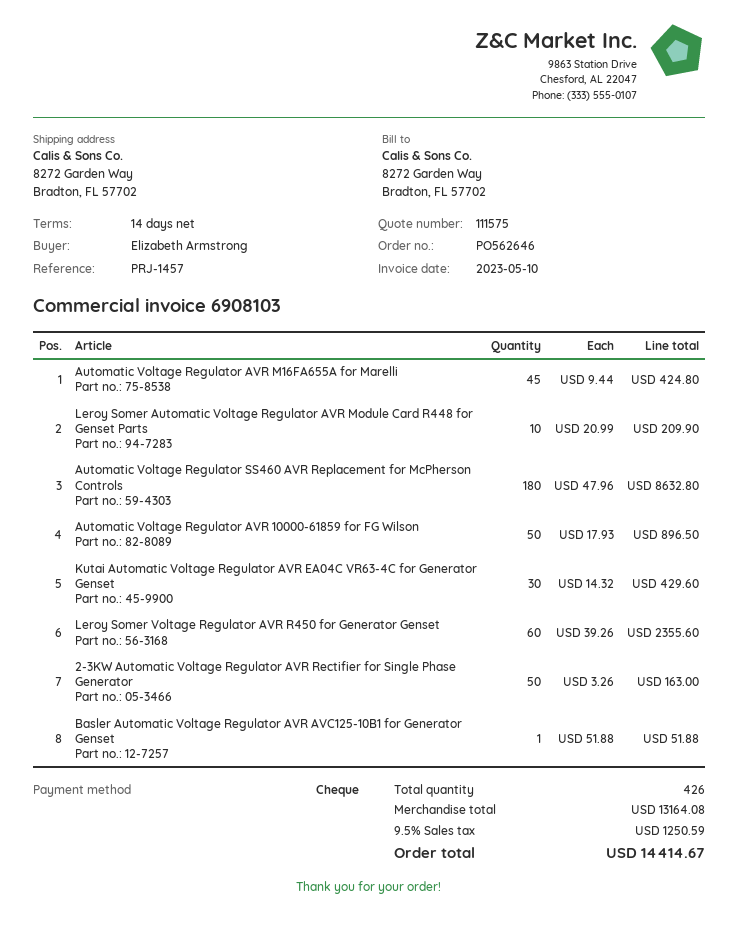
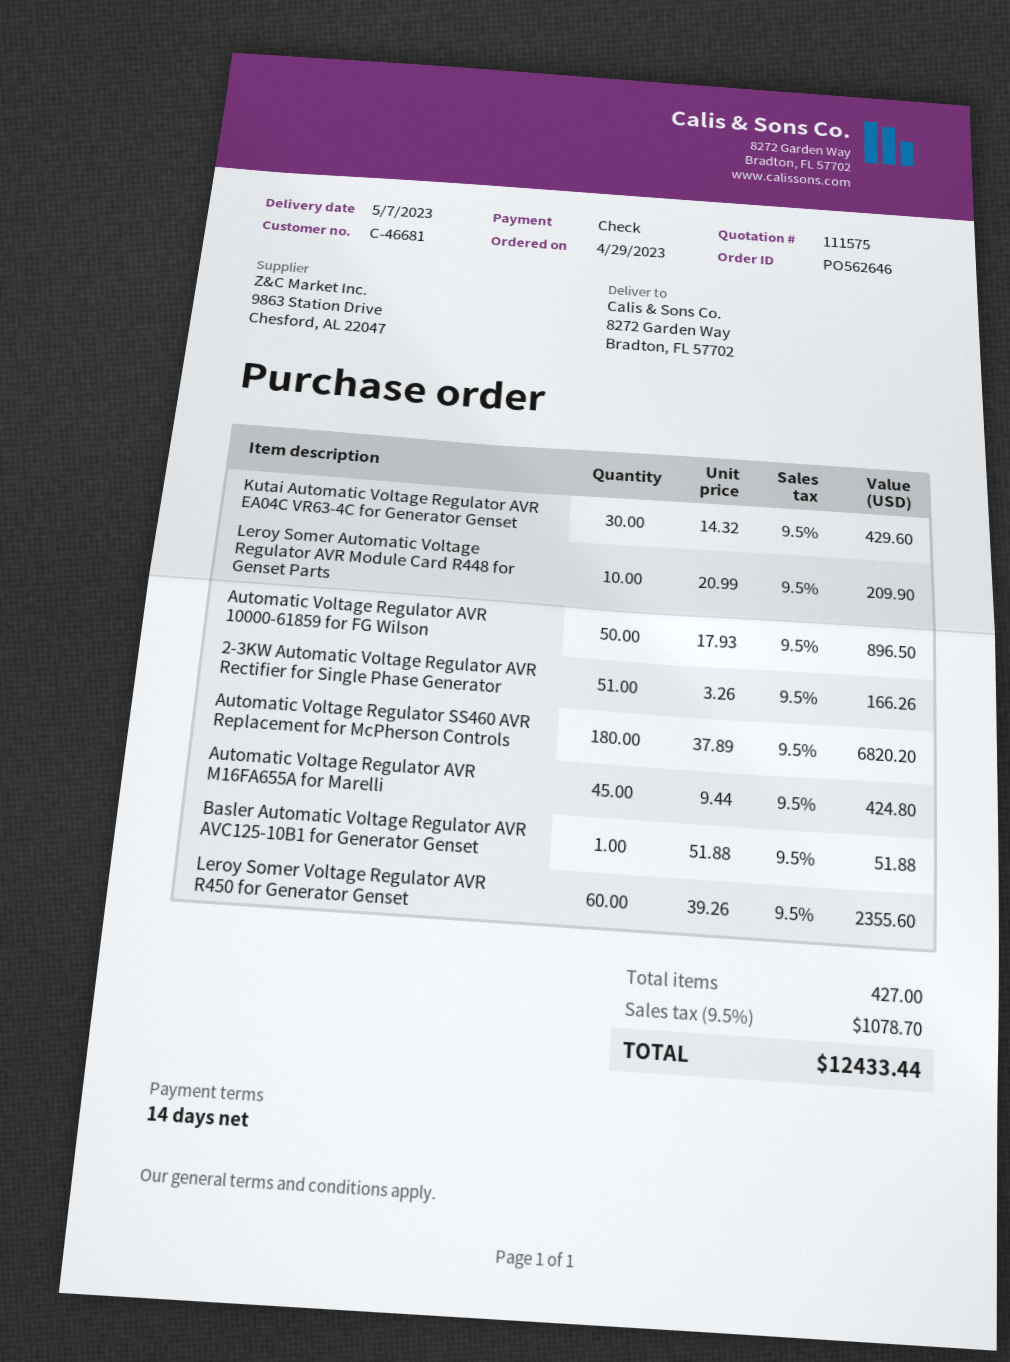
Automatic Voltage Regulator SS460 AVR Replacement for McPherson Controls: 180 x 47.96 = 8632.80 -> 180 x 37.89 = 6820.20
2-3KW Automatic Voltage Regulator AVR Rectifier for Single Phase Generator: 50 x 3.26 = 163.00 -> 51 x 3.26 = 166.26
total quantity: 426 -> 427
tax: 9.5% = 1250.59 -> 9.5% = 1078.70
total: 14414.67 -> 12433.44

